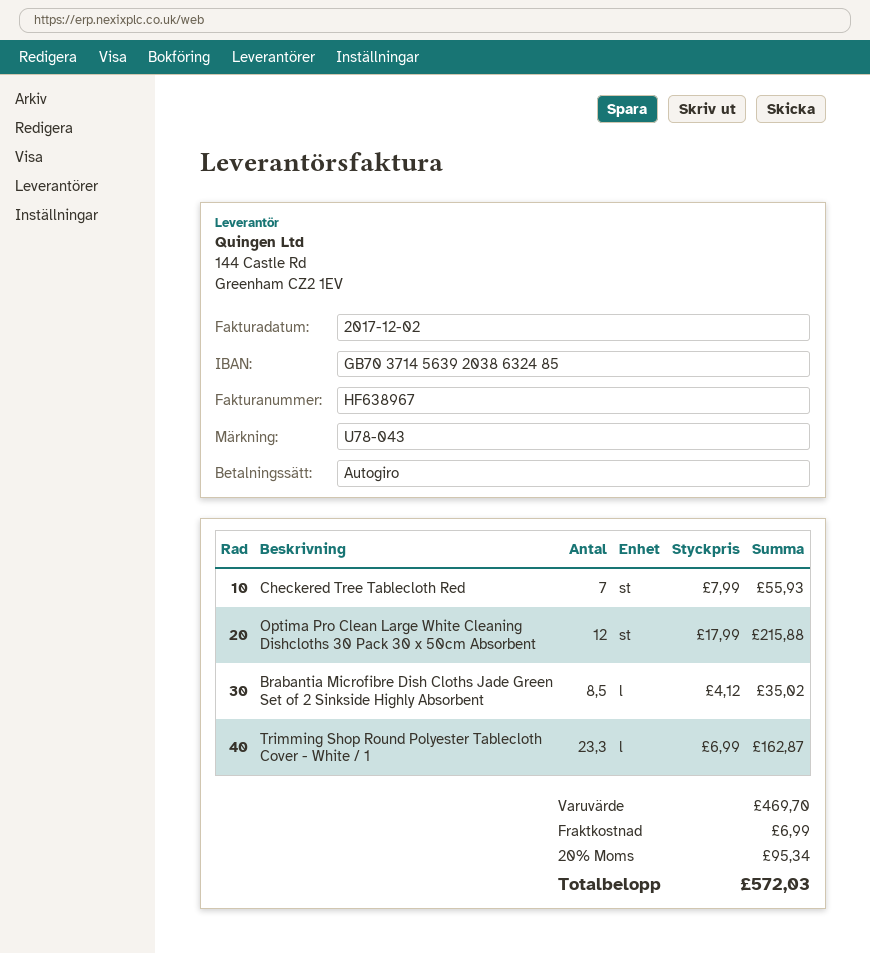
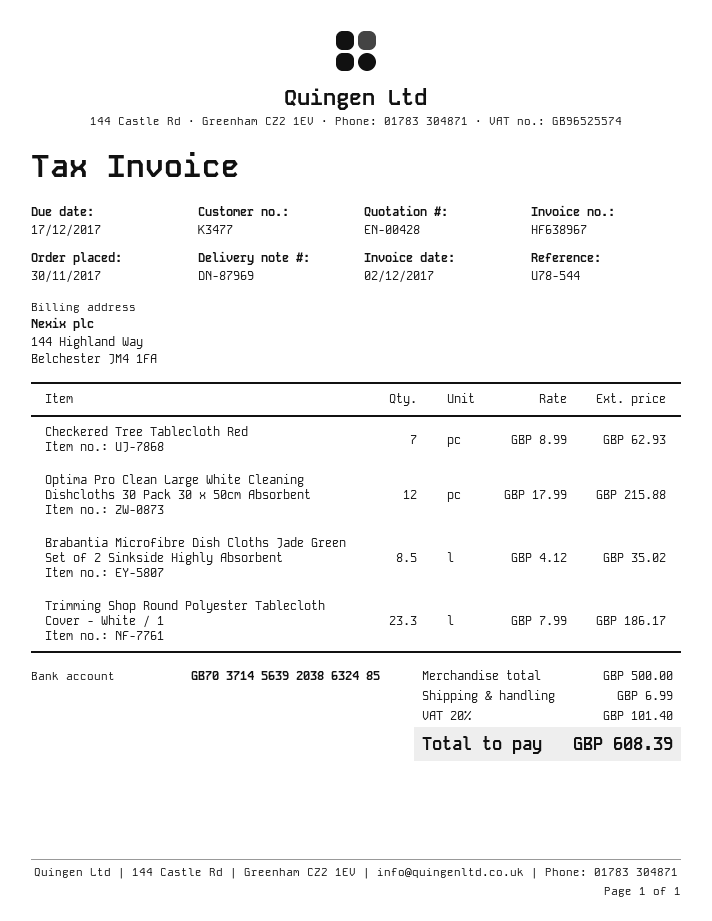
reference: U78-043 -> U78-544
Checkered Tree Tablecloth Red: 7 x 7.99 = 55.93 -> 7 x 8.99 = 62.93
Trimming Shop Round Polyester Tablecloth Cover - White / 1: 23.3 x 6.99 = 162.87 -> 23.3 x 7.99 = 186.17
subtotal: 469.70 -> 500.00
tax: 20% = 95.34 -> 20% = 101.40
total: 572.03 -> 608.39

